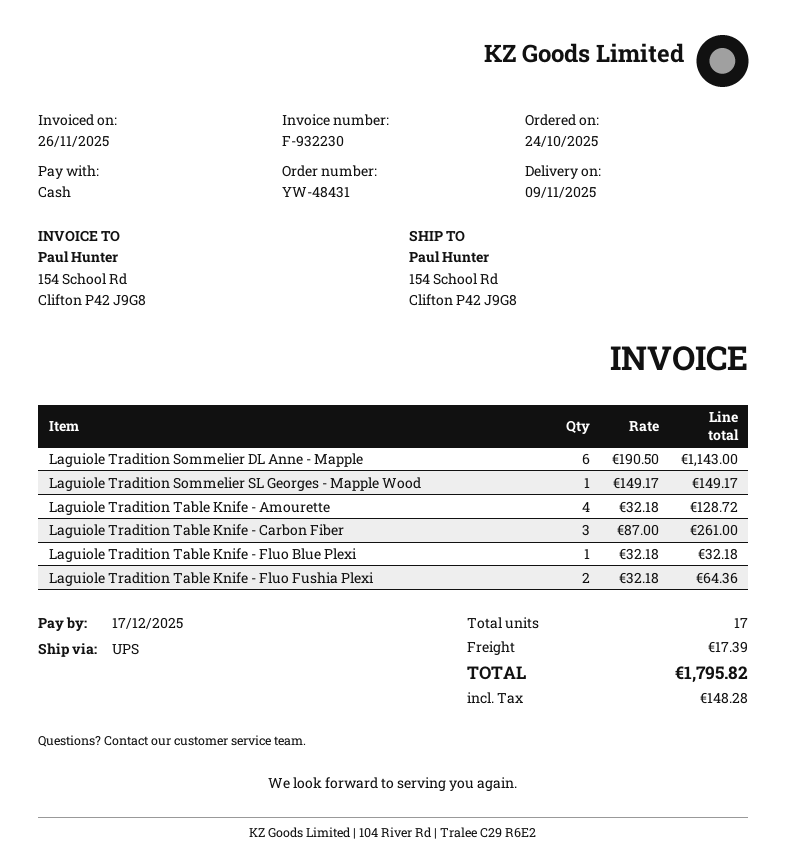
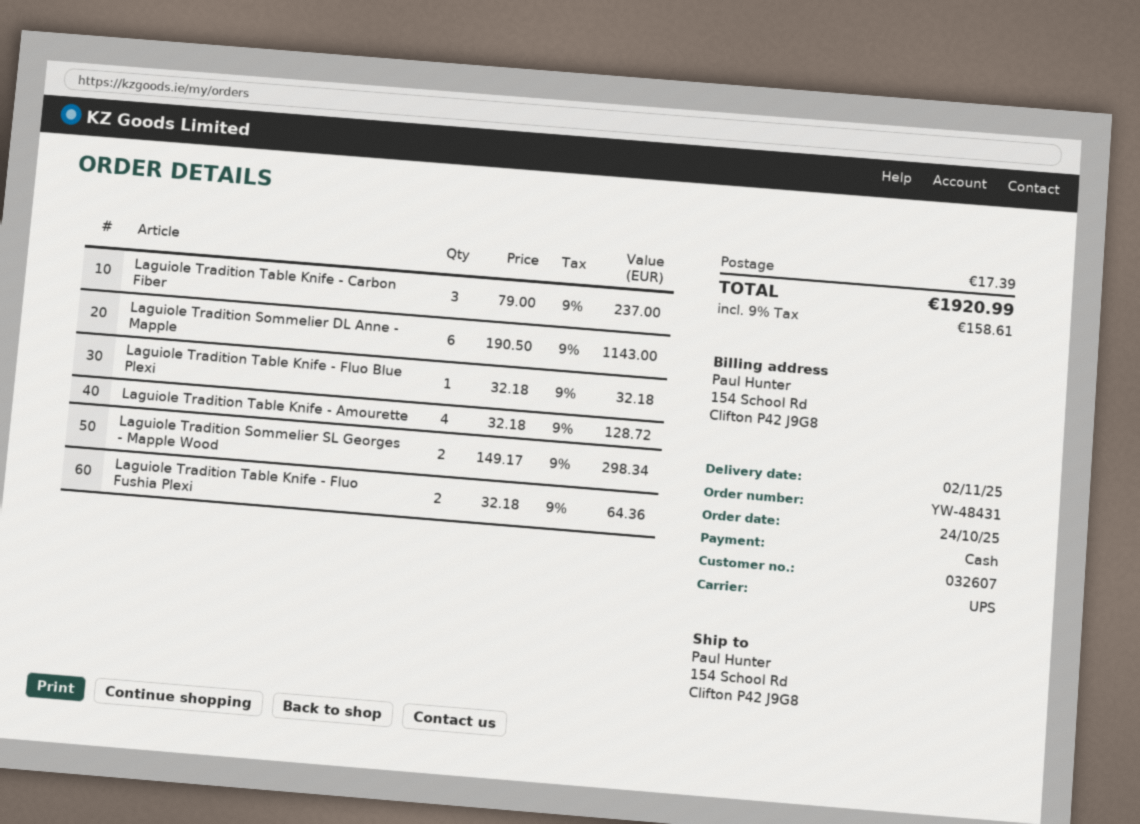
delivery date: 2025-11-09 -> 2025-11-02
Laguiole Tradition Sommelier SL Georges - Mapple Wood: 1 x 149.17 = 149.17 -> 2 x 149.17 = 298.34
Laguiole Tradition Table Knife - Carbon Fiber: 3 x 87.00 = 261.00 -> 3 x 79.00 = 237.00
tax: 148.28 -> 158.61
total: 1795.82 -> 1920.99

